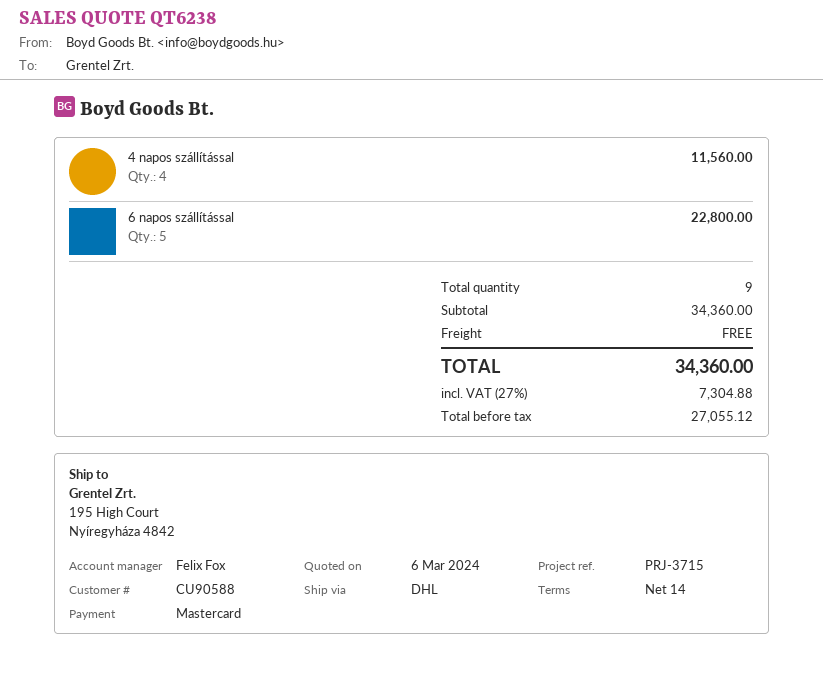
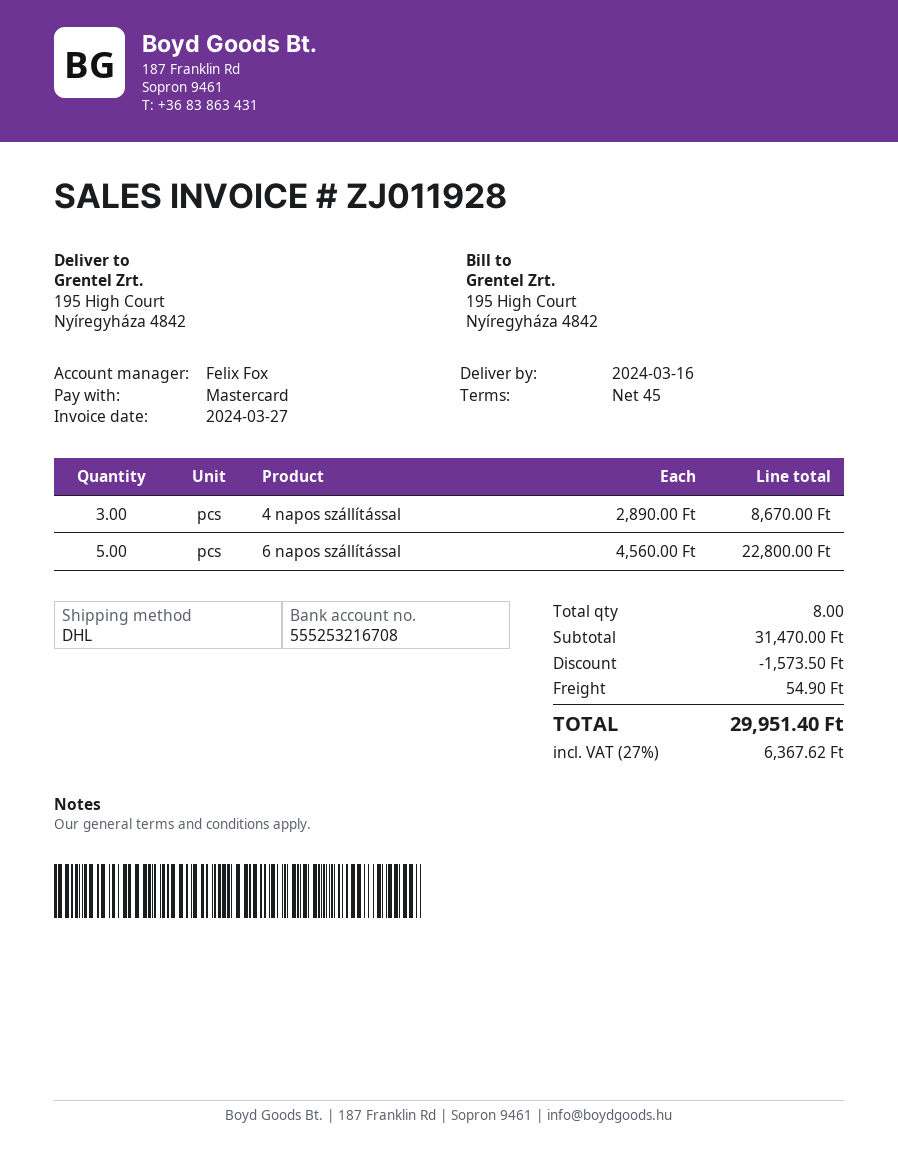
payment terms: 14 days -> 45 days
4 napos szállítással: 4 for 11560.00 -> 3 for 8670.00
total quantity: 9 -> 8
subtotal: 34360.00 -> 31470.00
discount: none -> 1573.50
shipping: 0.00 -> 54.90
tax: 27% = 7304.88 -> 27% = 6367.62
total: 34360.00 -> 29951.40

